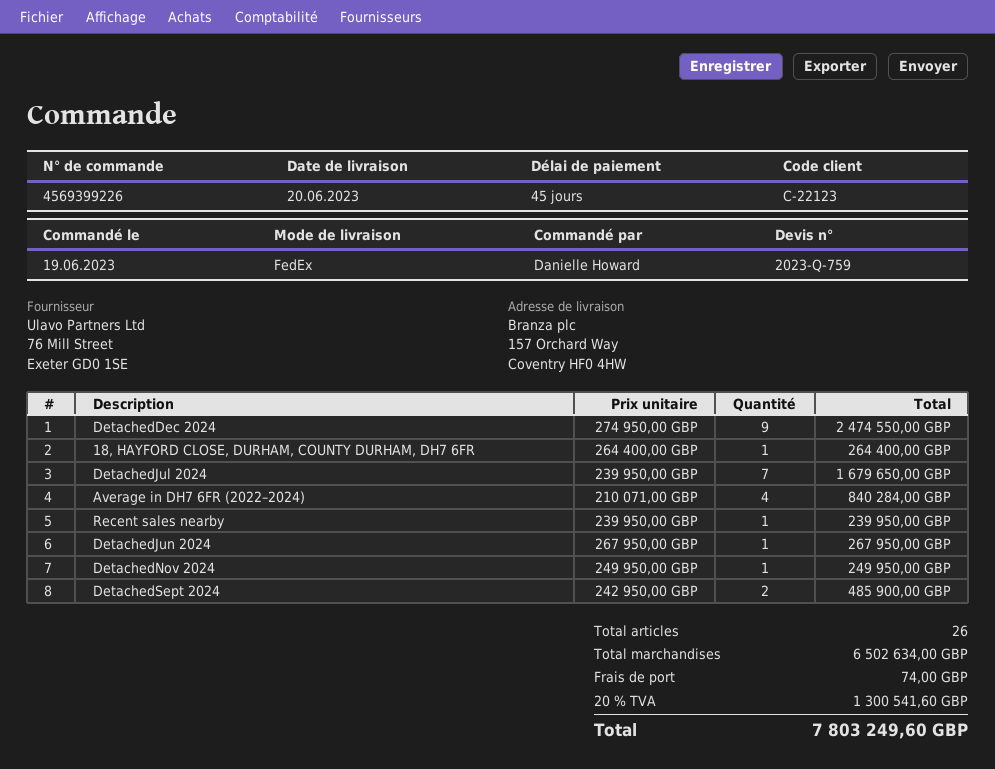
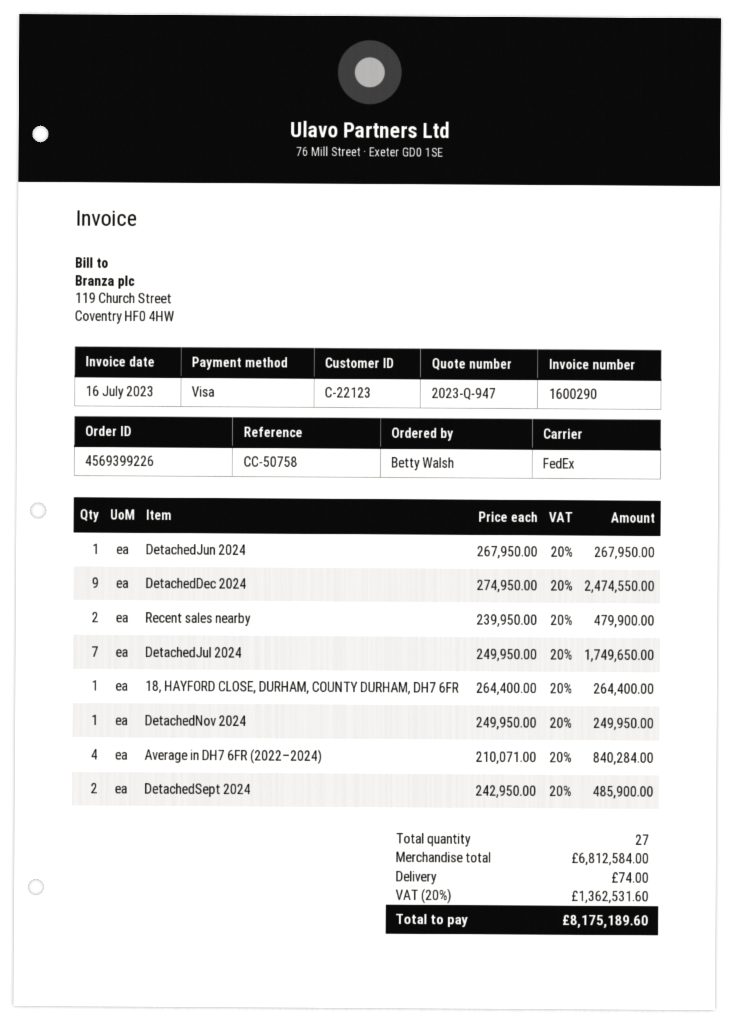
quote number: 2023-Q-759 -> 2023-Q-947
ordered by: Danielle Howard -> Betty Walsh
DetachedJul 2024: 7 x 239950.00 = 1679650.00 -> 7 x 249950.00 = 1749650.00
Recent sales nearby: 1 x 239950.00 = 239950.00 -> 2 x 239950.00 = 479900.00
total quantity: 26 -> 27
subtotal: 6502634.00 -> 6812584.00
tax: 20% = 1300541.60 -> 20% = 1362531.60
total: 7803249.60 -> 8175189.60

